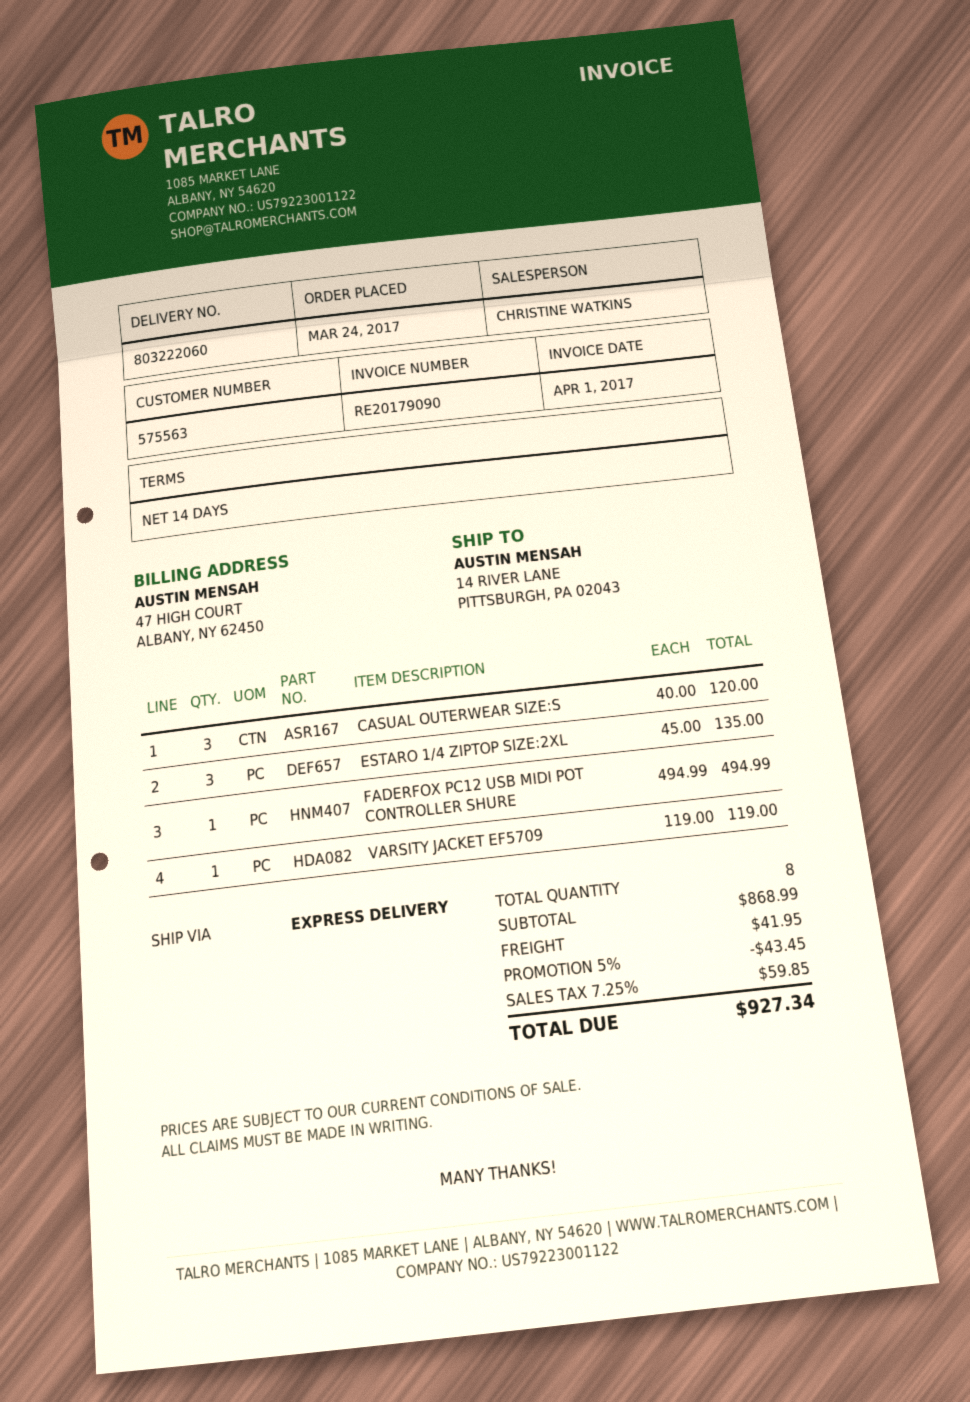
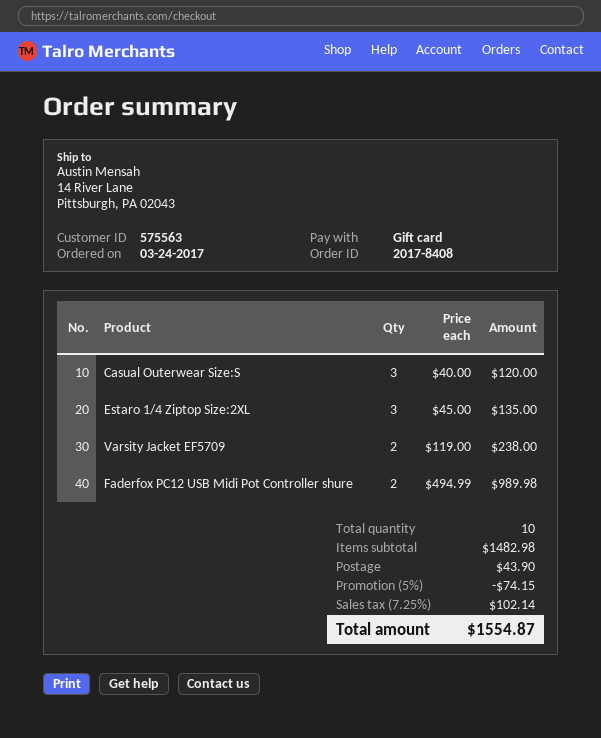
FADERFOX PC12 USB MIDI POT CONTROLLER SHURE: 1 x 494.99 = 494.99 -> 2 x 494.99 = 989.98
VARSITY JACKET EF5709: 1 x 119.00 = 119.00 -> 2 x 119.00 = 238.00
total quantity: 8 -> 10
subtotal: 868.99 -> 1482.98
discount: 5% = 43.45 -> 5% = 74.15
shipping: 41.95 -> 43.90
tax: 7.25% = 59.85 -> 7.25% = 102.14
total: 927.34 -> 1554.87

